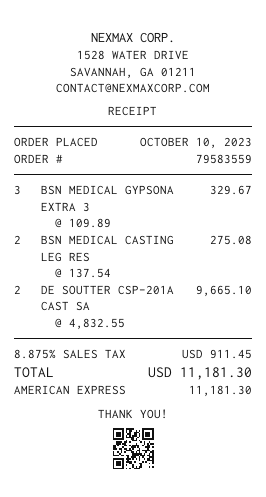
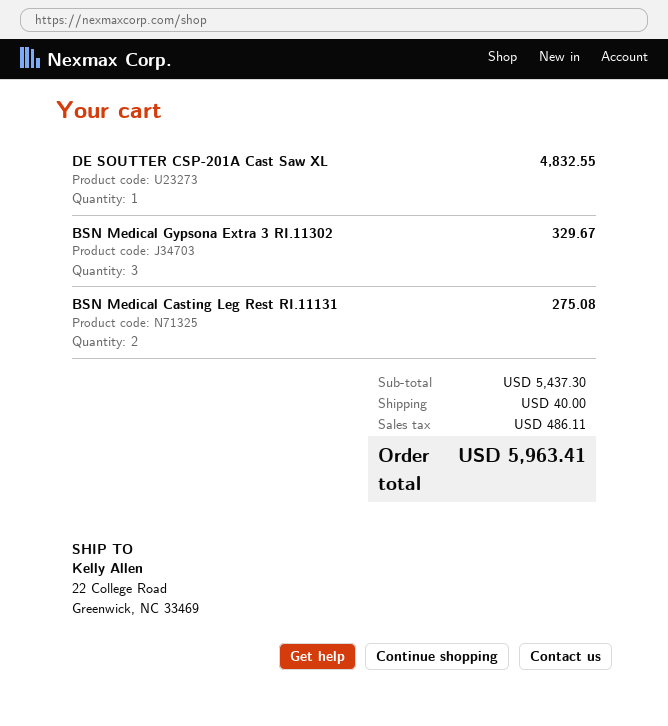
DE SOUTTER CSP-201A CAST SA: 2 for 9665.10 -> 1 for 4832.55
shipping: none -> 40.00
tax: 911.45 -> 486.11
total: 11181.30 -> 5963.41

